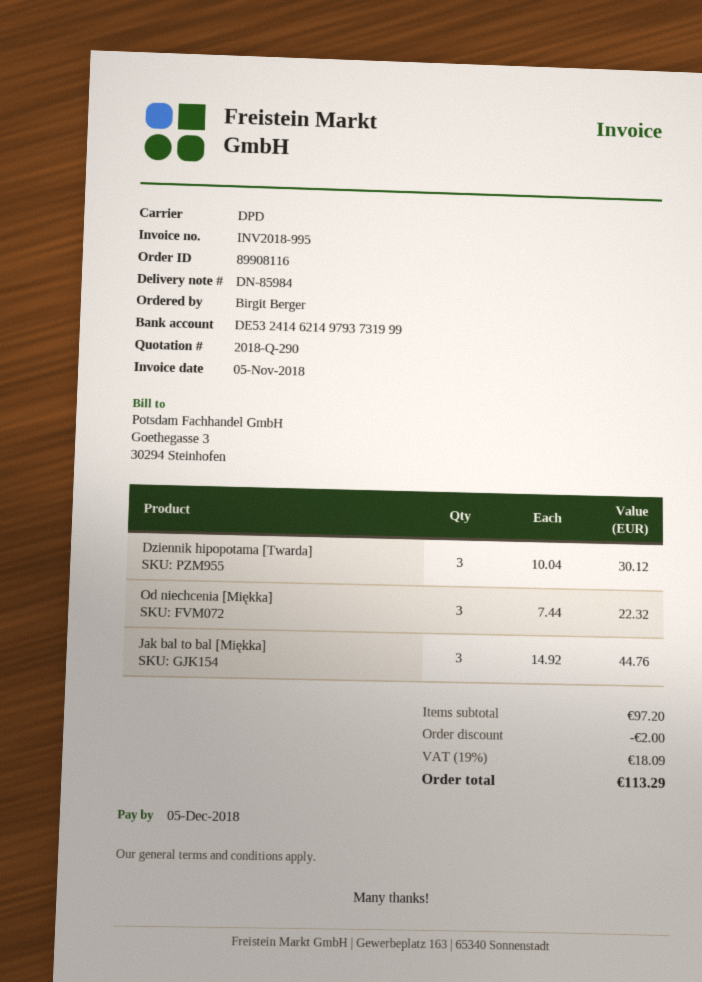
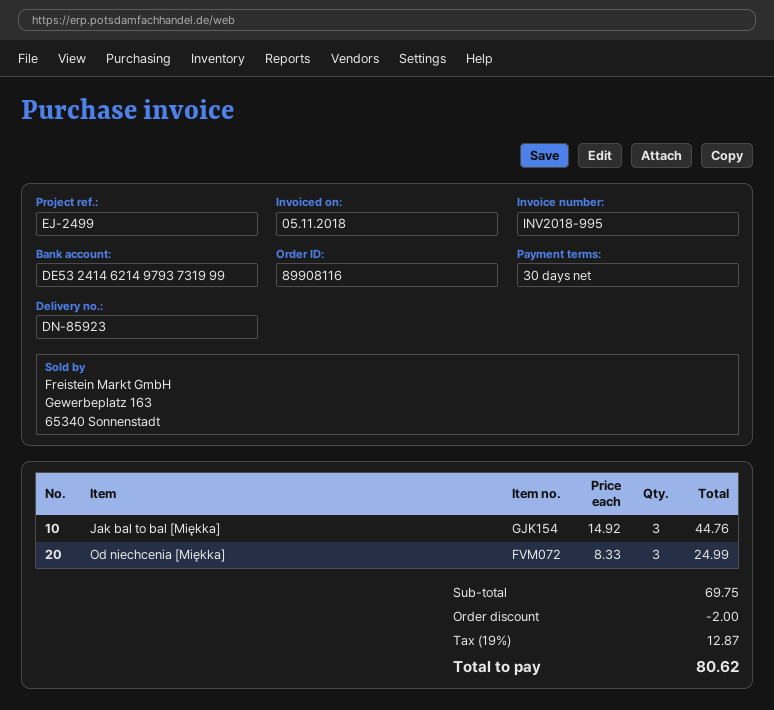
delivery note number: DN-85984 -> DN-85923
Dziennik hipopotama [Twarda]: 3 x 10.04 = 30.12 -> none
Od niechcenia [Miękka]: 3 x 7.44 = 22.32 -> 3 x 8.33 = 24.99
subtotal: 97.20 -> 69.75
tax: 19% = 18.09 -> 19% = 12.87
total: 113.29 -> 80.62

